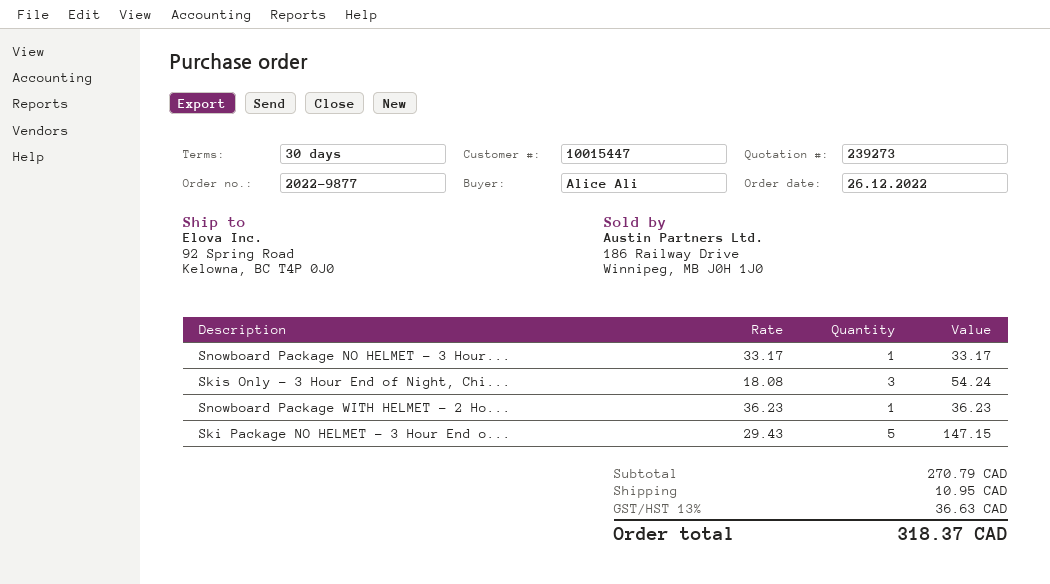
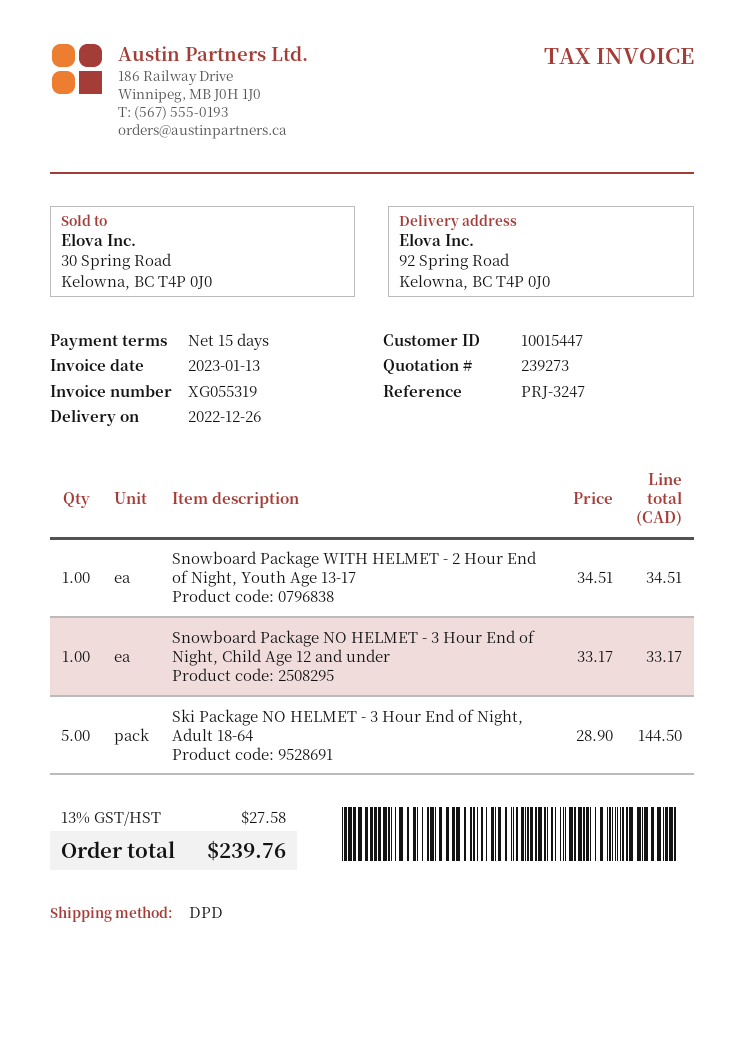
payment terms: 30 days -> 15 days
Skis Only - 3 Hour End of Night, Chi...: 3 x 18.08 = 54.24 -> none
Snowboard Package WITH HELMET - 2 Ho...: 1 x 36.23 = 36.23 -> 1 x 34.51 = 34.51
Ski Package NO HELMET - 3 Hour End o...: 5 x 29.43 = 147.15 -> 5 x 28.90 = 144.50
shipping: 10.95 -> none
tax: 13% = 36.63 -> 13% = 27.58
total: 318.37 -> 239.76

